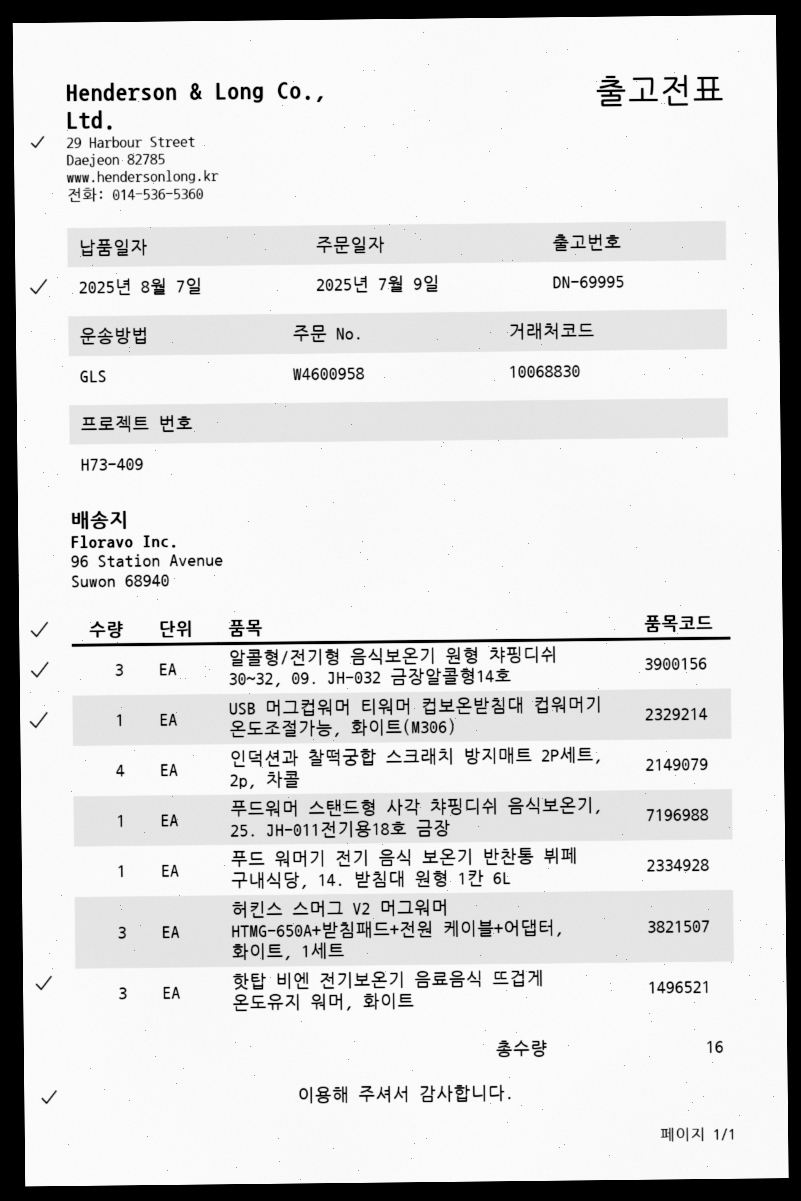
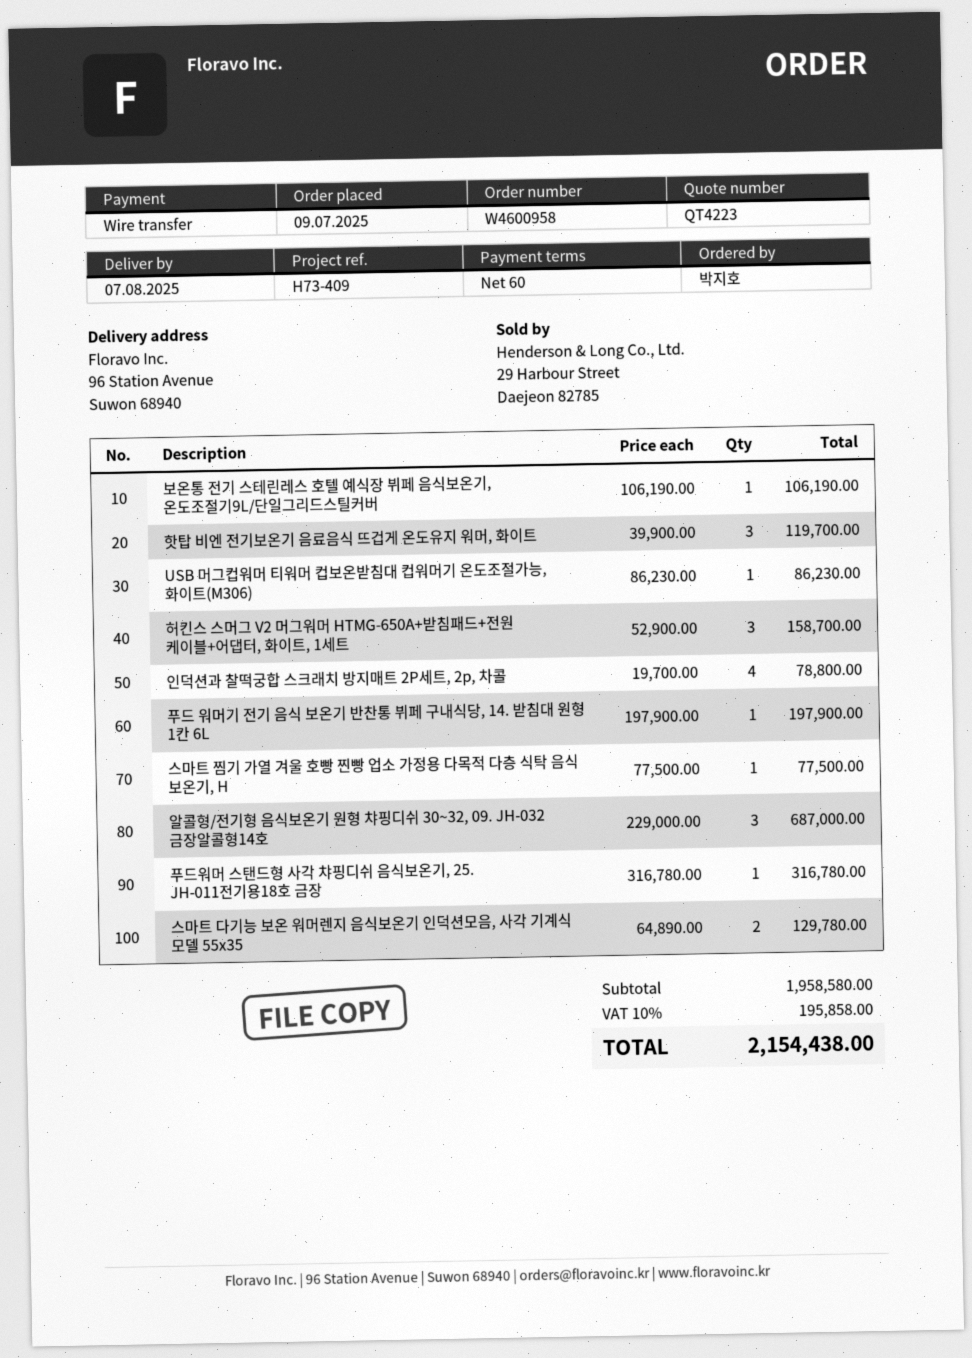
보온통 전기 스테린레스 호텔 예식장 뷔페 음식보온기, 온도조절기9L/단일그리드스틸커버: none -> 1
스마트 찜기 가열 겨울 호빵 찐빵 업소 가정용 다목적 다층 식탁 음식 보온기, H: none -> 1
스마트 다기능 보온 워머렌지 음식보온기 인덕션모음, 사각 기계식 모델 55x35: none -> 2

